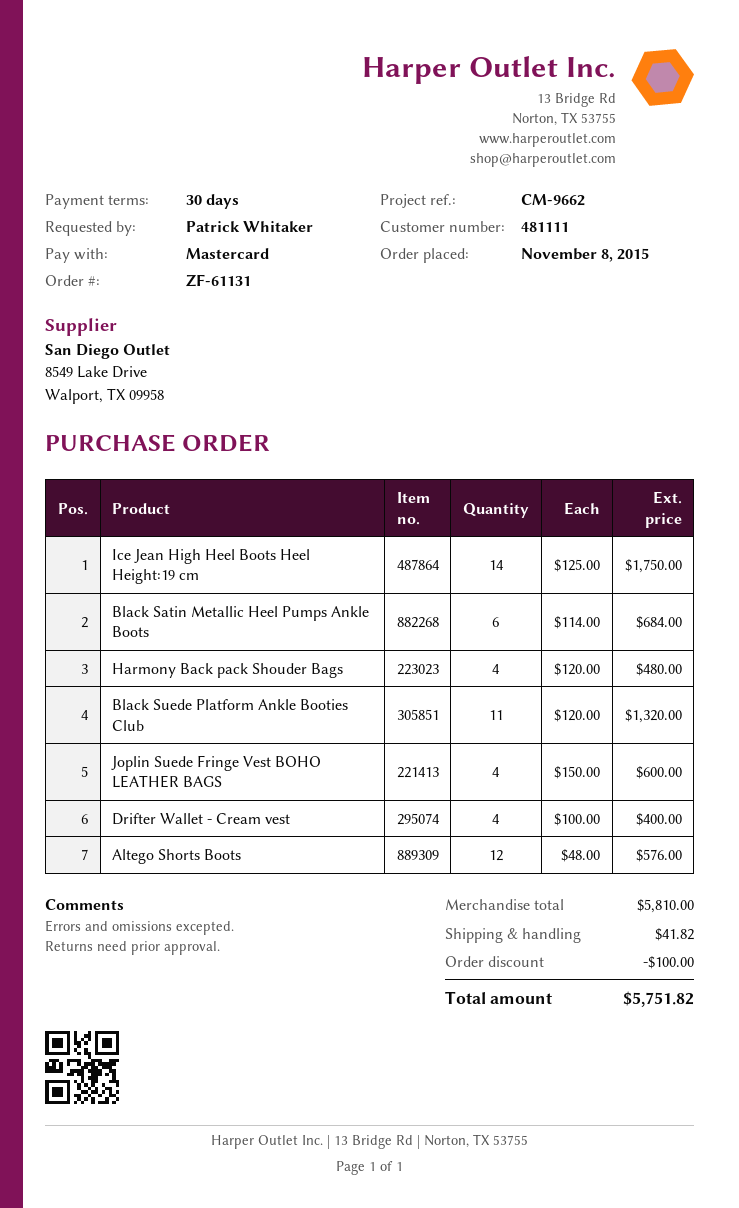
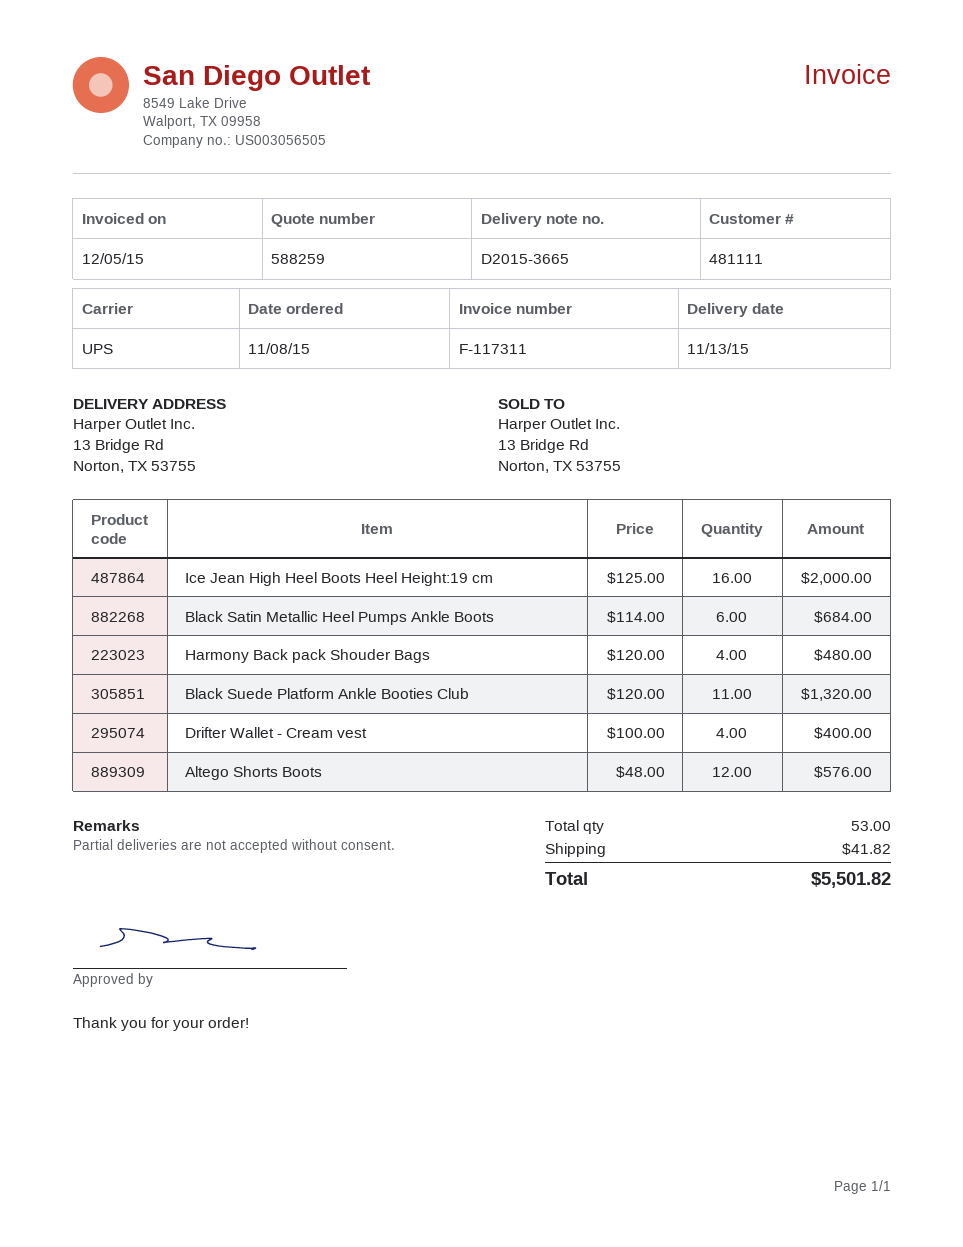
Ice Jean High Heel Boots Heel Height:19 cm: 14 x 125.00 = 1750.00 -> 16 x 125.00 = 2000.00
Joplin Suede Fringe Vest BOHO LEATHER BAGS: 4 x 150.00 = 600.00 -> none
discount: 100.00 -> none
total: 5751.82 -> 5501.82

